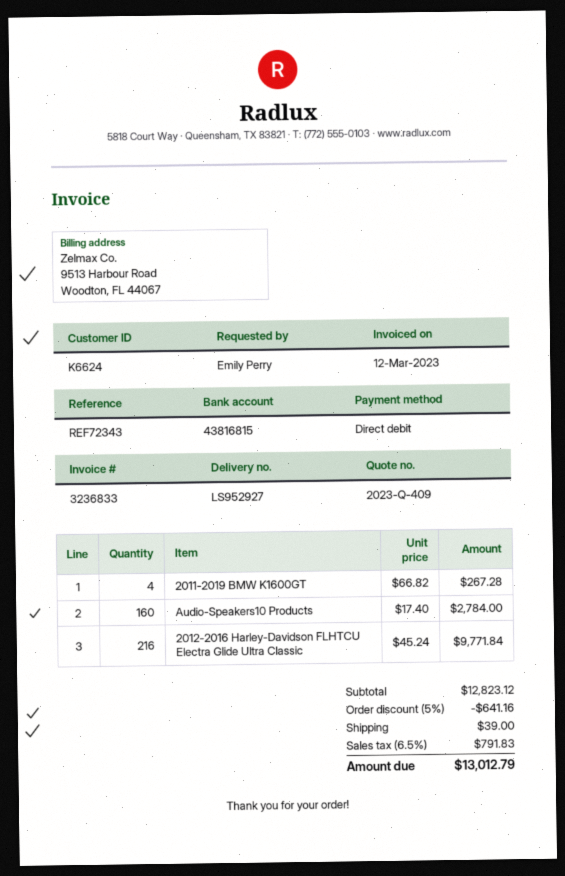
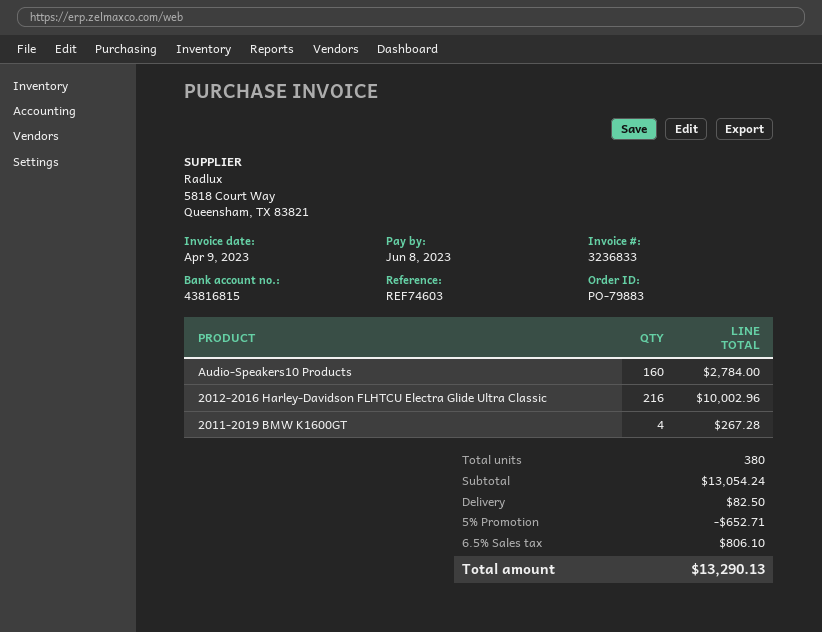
invoice date: 2023-03-12 -> 2023-04-09
reference: REF72343 -> REF74603
2012-2016 Harley-Davidson FLHTCU Electra Glide Ultra Classic: 216 for 9771.84 -> 216 for 10002.96
subtotal: 12823.12 -> 13054.24
discount: 5% = 641.16 -> 5% = 652.71
shipping: 39.00 -> 82.50
tax: 6.5% = 791.83 -> 6.5% = 806.10
total: 13012.79 -> 13290.13

